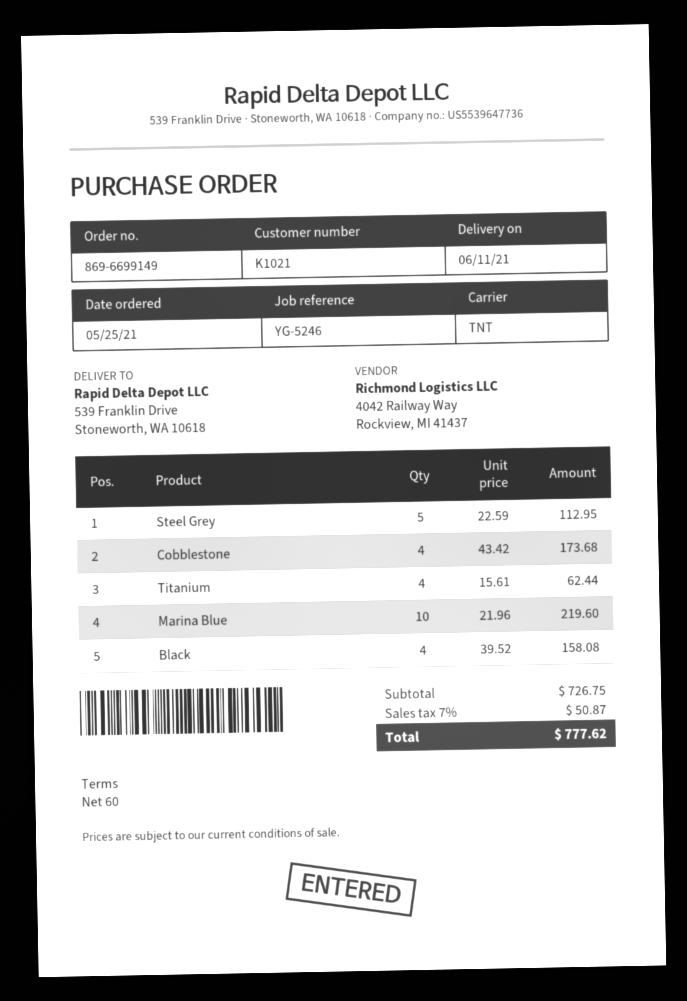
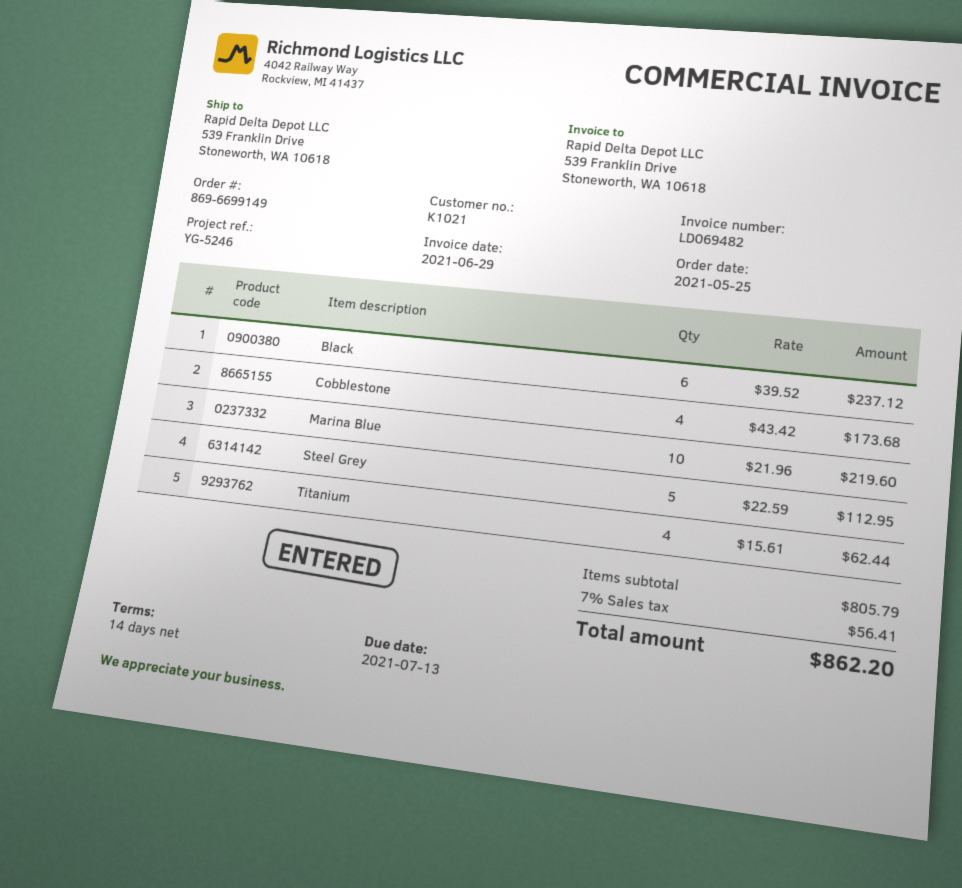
payment terms: 60 days -> 14 days
Black: 4 x 39.52 = 158.08 -> 6 x 39.52 = 237.12
subtotal: 726.75 -> 805.79
tax: 7% = 50.87 -> 7% = 56.41
total: 777.62 -> 862.20

